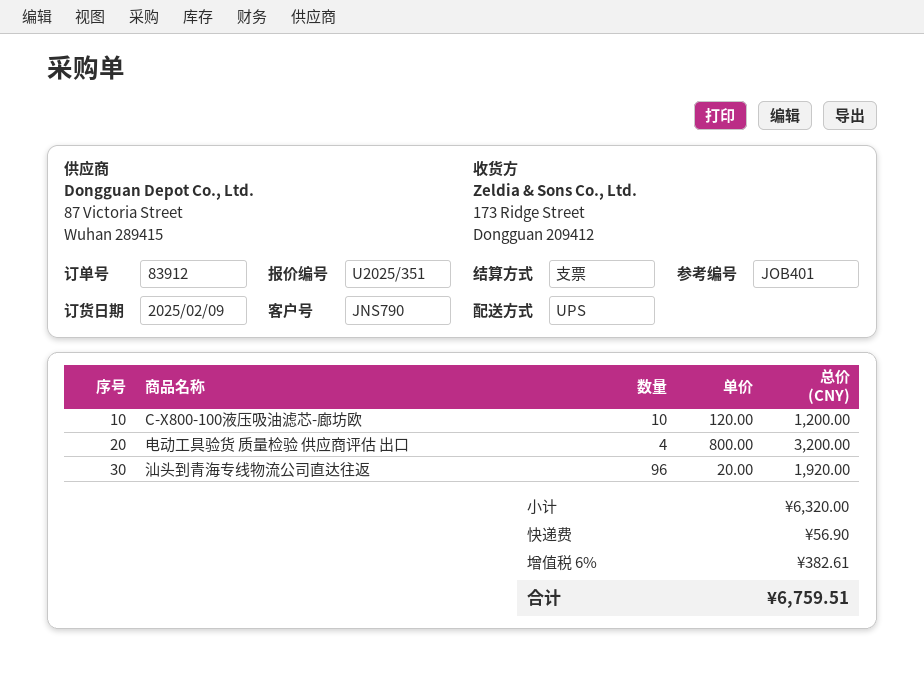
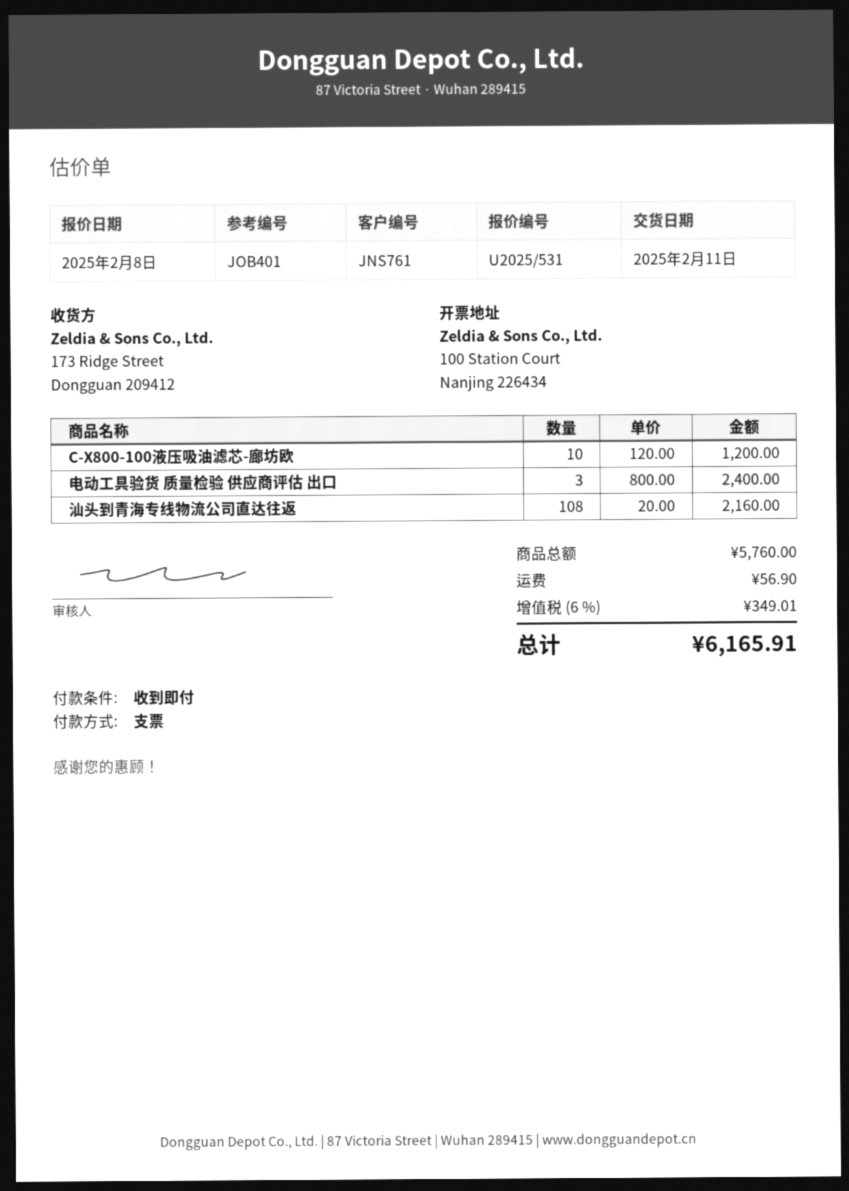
quote number: U2025/351 -> U2025/531
customer number: JNS790 -> JNS761
电动工具验货 质量检验 供应商评估 出口: 4 x 800.00 = 3200.00 -> 3 x 800.00 = 2400.00
汕头到青海专线物流公司直达往返: 96 x 20.00 = 1920.00 -> 108 x 20.00 = 2160.00
subtotal: 6320.00 -> 5760.00
tax: 6% = 382.61 -> 6% = 349.01
total: 6759.51 -> 6165.91

